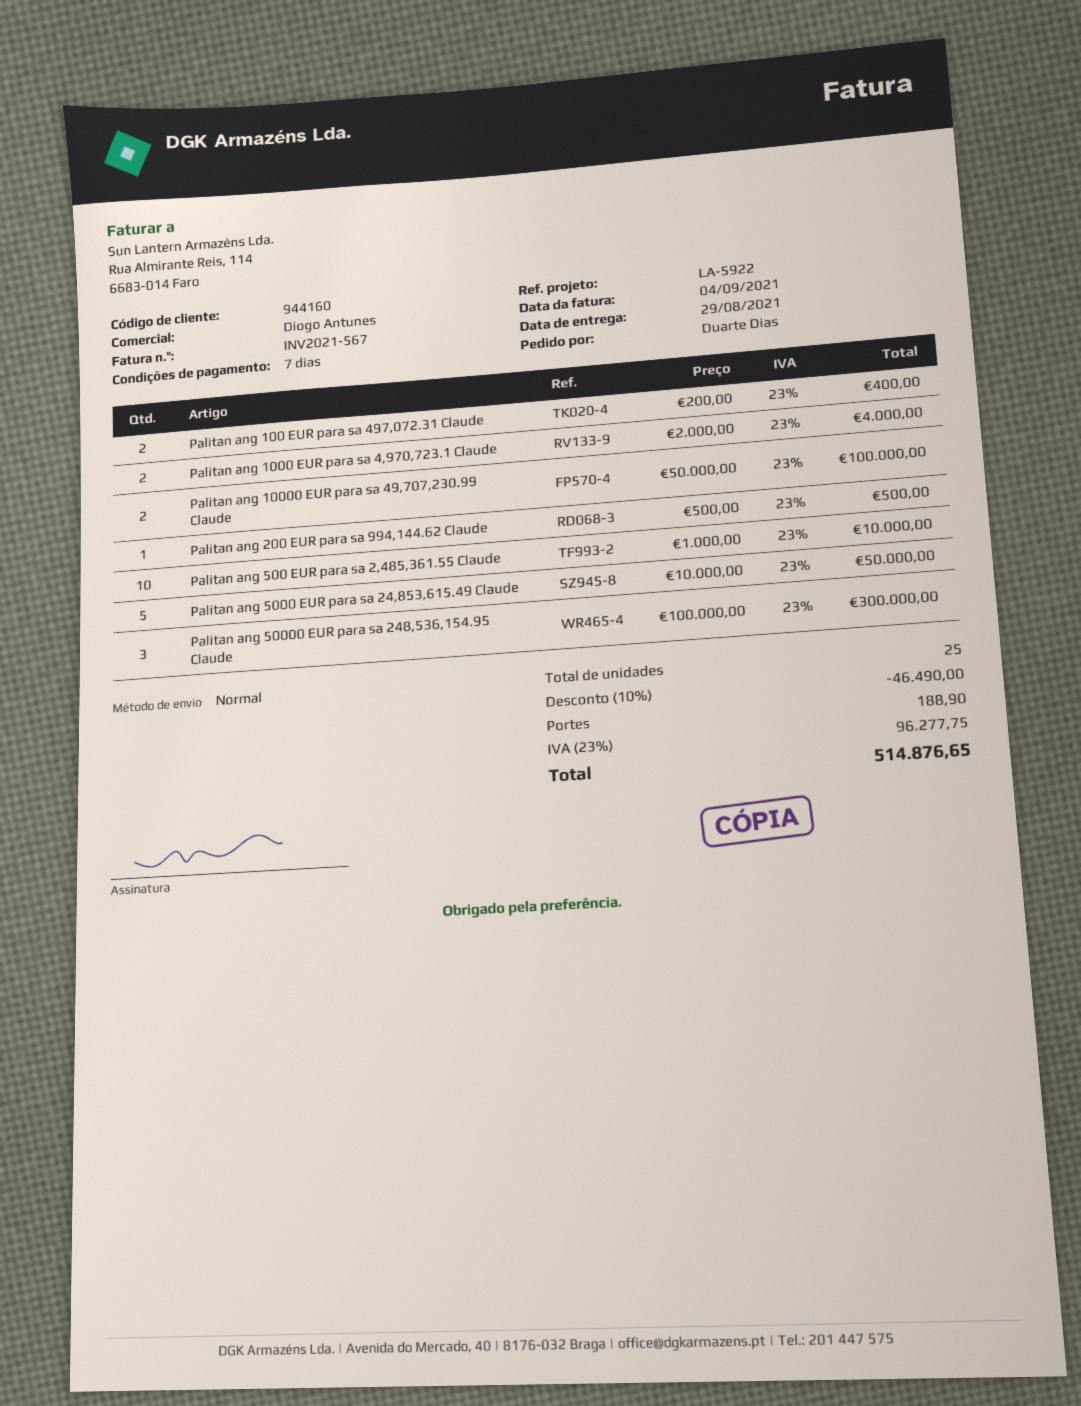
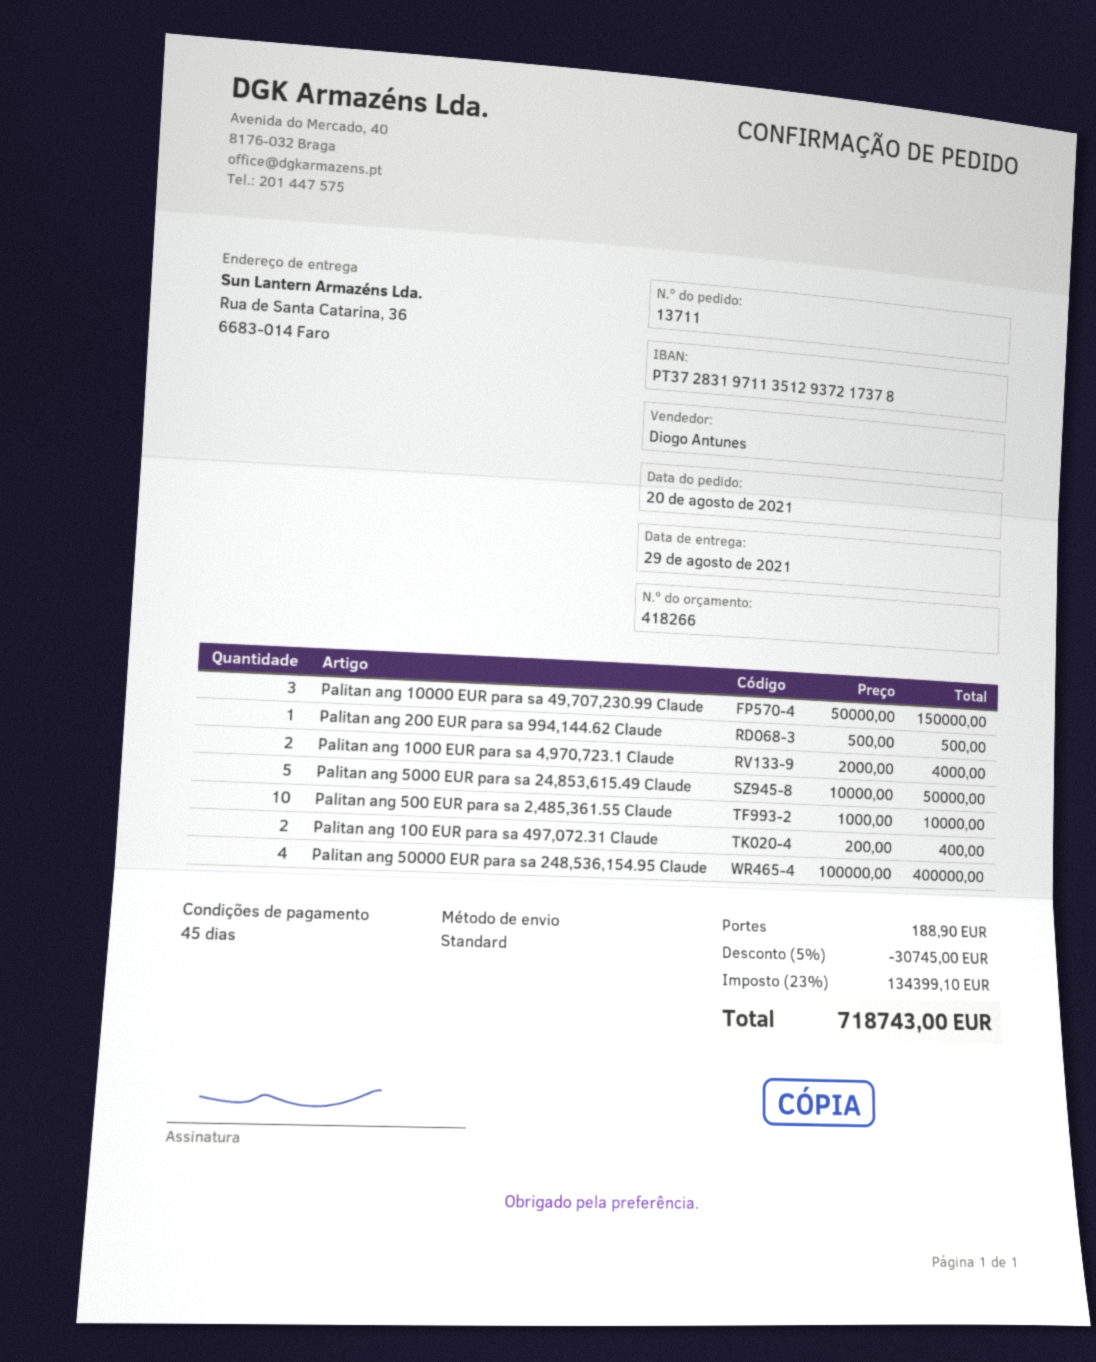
payment terms: 7 days -> 45 days
Palitan ang 10000 EUR para sa 49,707,230.99 Claude: 2 x 50000.00 = 100000.00 -> 3 x 50000.00 = 150000.00
Palitan ang 50000 EUR para sa 248,536,154.95 Claude: 3 x 100000.00 = 300000.00 -> 4 x 100000.00 = 400000.00
discount: 10% = 46490.00 -> 5% = 30745.00
tax: 23% = 96277.75 -> 23% = 134399.10
total: 514876.65 -> 718743.00

